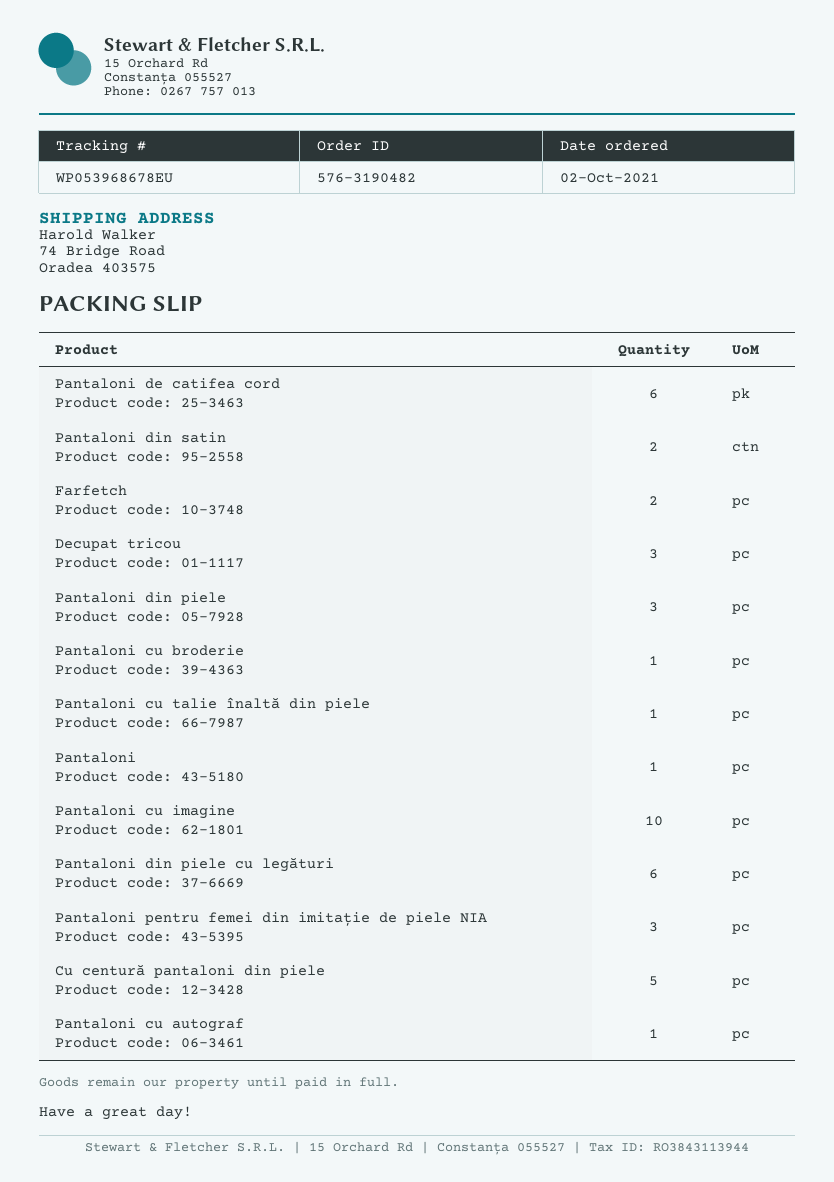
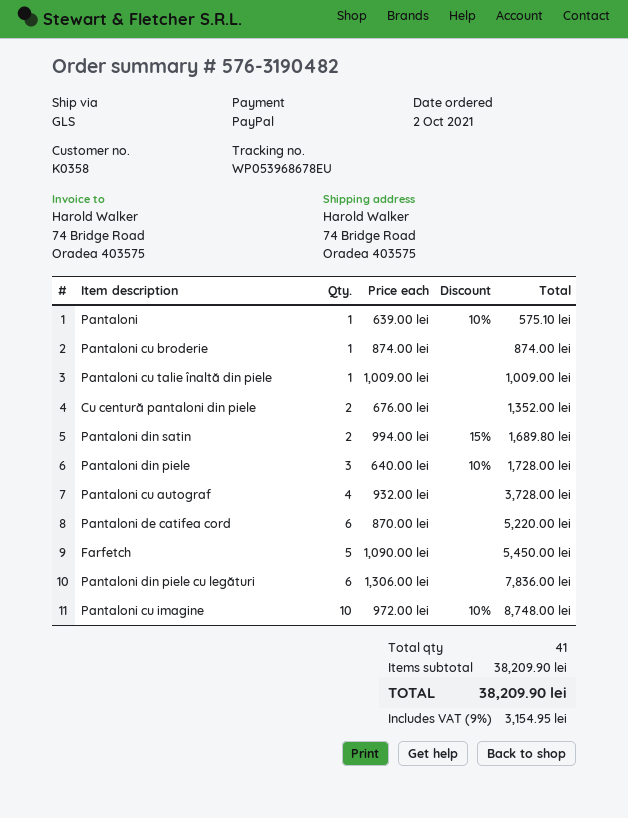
Farfetch: 2 -> 5
Decupat tricou: 3 -> none
Pantaloni pentru femei din imitație de piele NIA: 3 -> none
Cu centură pantaloni din piele: 5 -> 2
Pantaloni cu autograf: 1 -> 4

